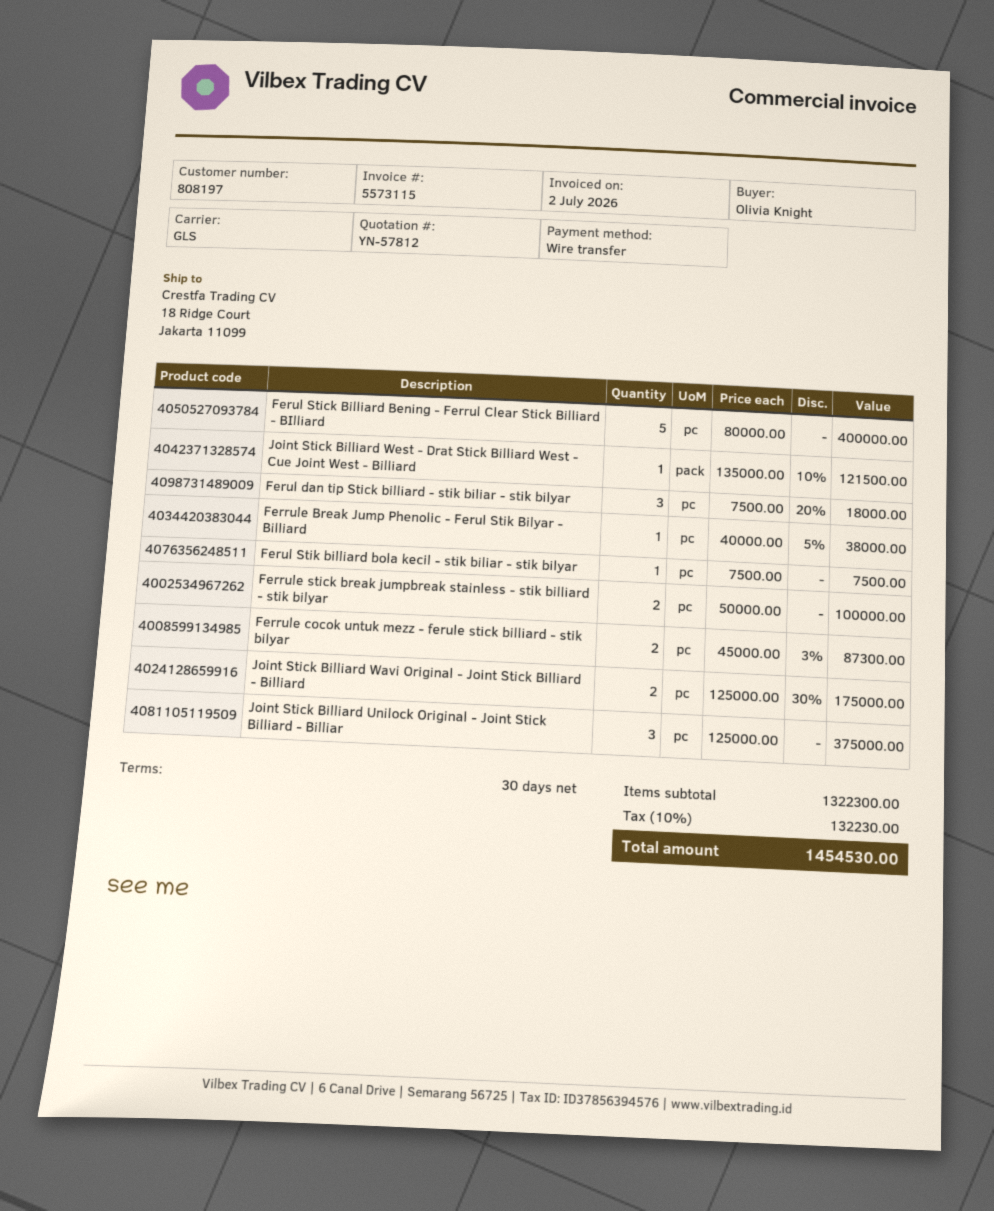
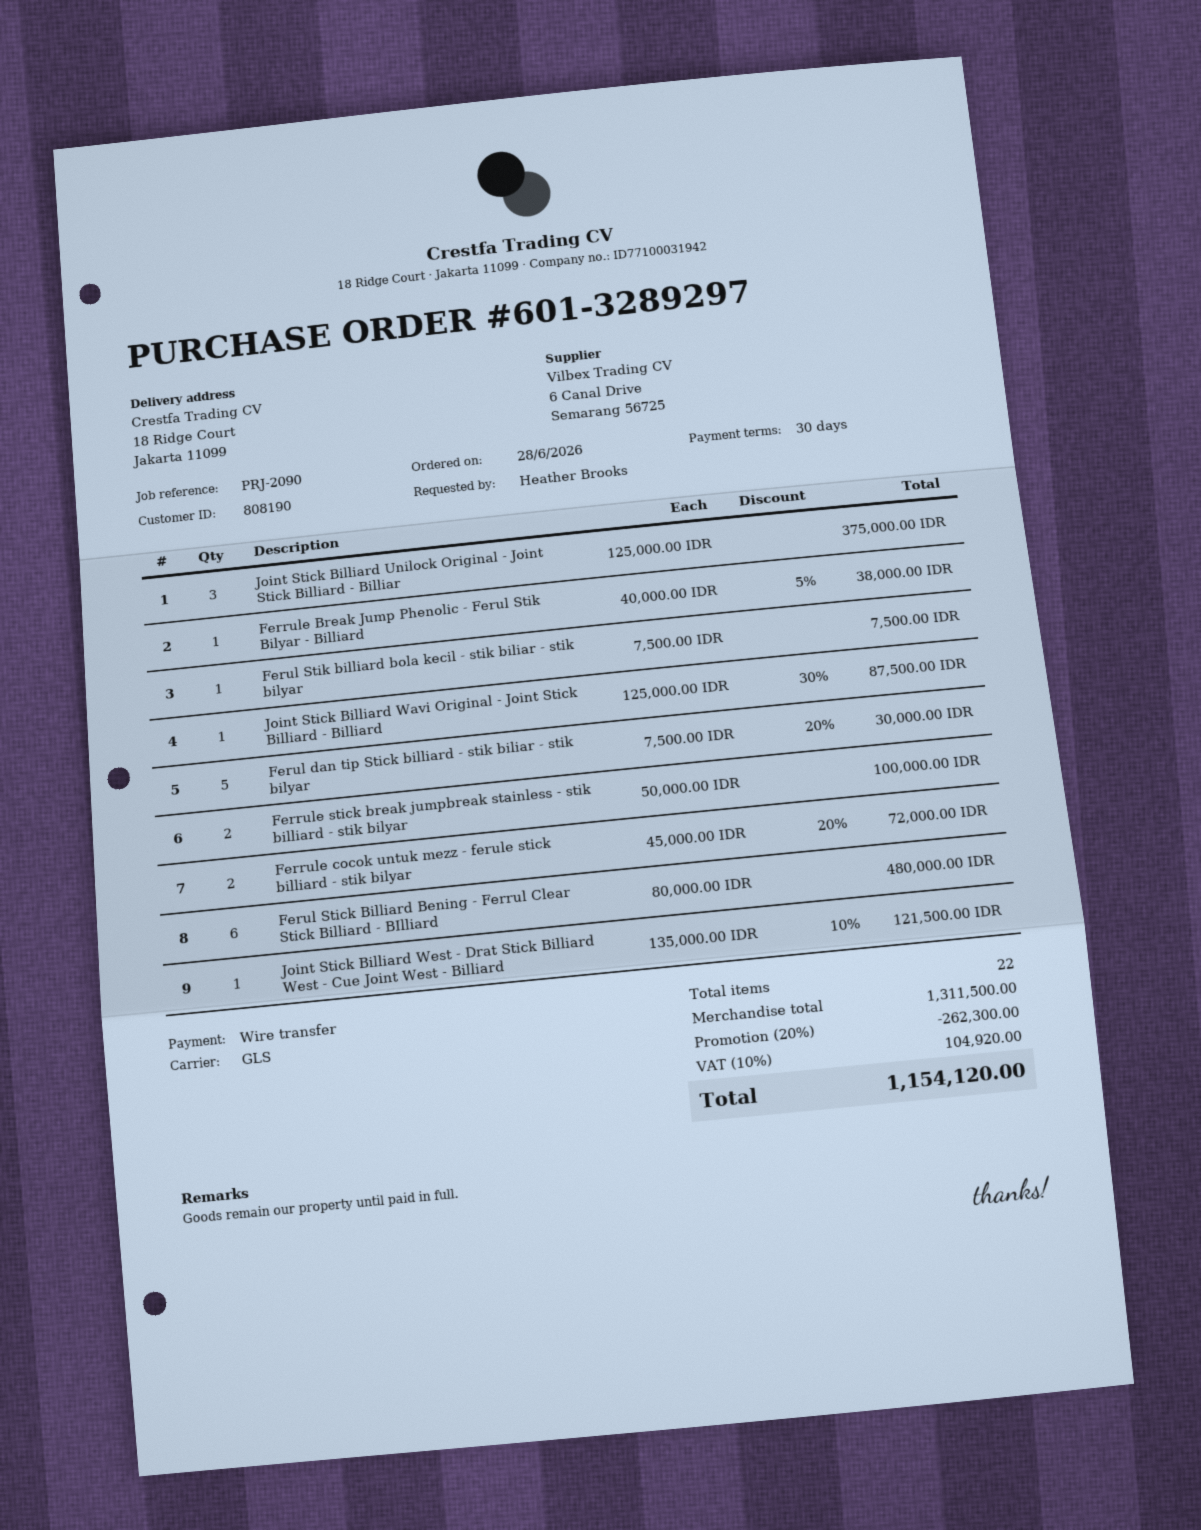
customer number: 808197 -> 808190
ordered by: Olivia Knight -> Heather Brooks
Ferul Stick Billiard Bening - Ferrul Clear Stick Billiard - BIlliard: 5 x 80000.00 = 400000.00 -> 6 x 80000.00 = 480000.00
Ferul dan tip Stick billiard - stik biliar - stik bilyar: 3 x 7500.00 - 20% = 18000.00 -> 5 x 7500.00 - 20% = 30000.00
Ferrule cocok untuk mezz - ferule stick billiard - stik bilyar: 2 x 45000.00 - 3% = 87300.00 -> 2 x 45000.00 - 20% = 72000.00
Joint Stick Billiard Wavi Original - Joint Stick Billiard - Billiard: 2 x 125000.00 - 30% = 175000.00 -> 1 x 125000.00 - 30% = 87500.00
subtotal: 1322300.00 -> 1311500.00
discount: none -> 20% = 262300.00
tax: 10% = 132230.00 -> 10% = 104920.00
total: 1454530.00 -> 1154120.00

